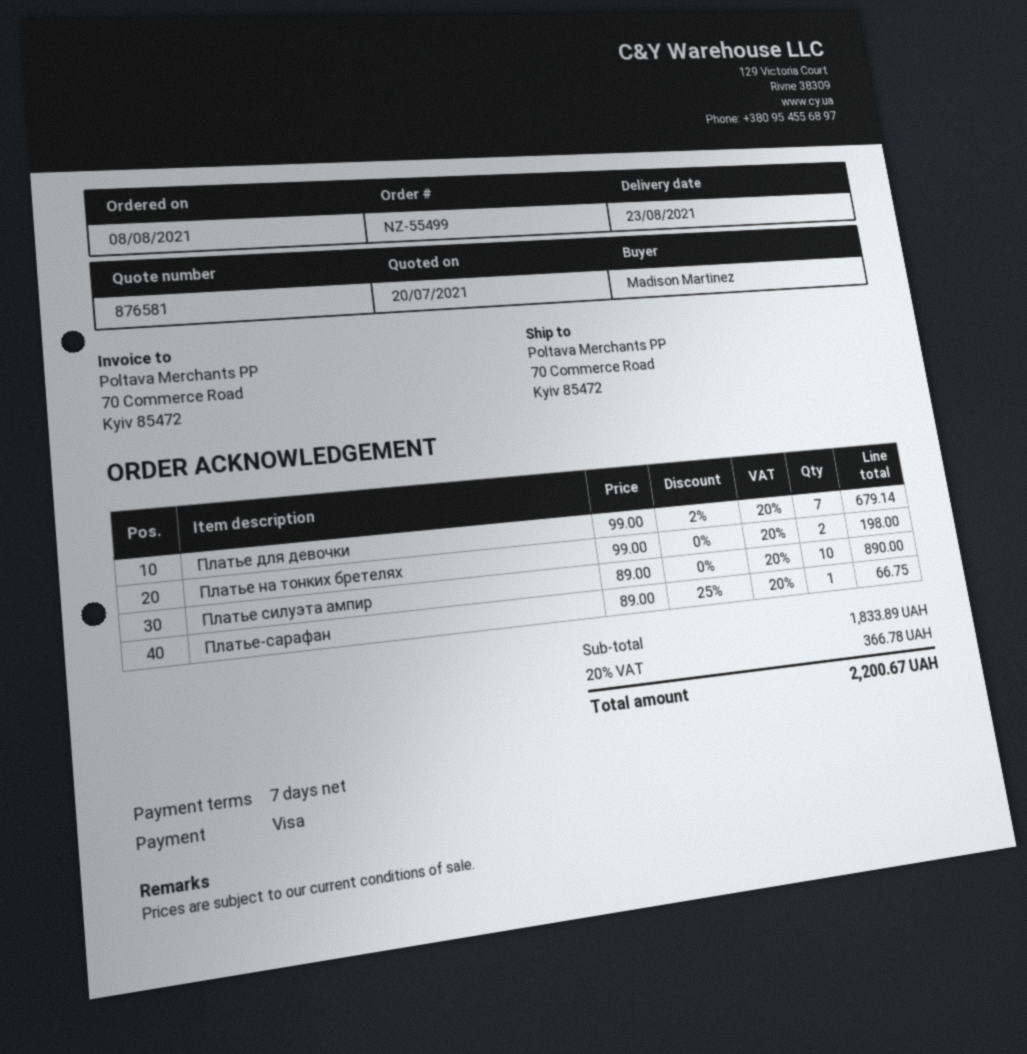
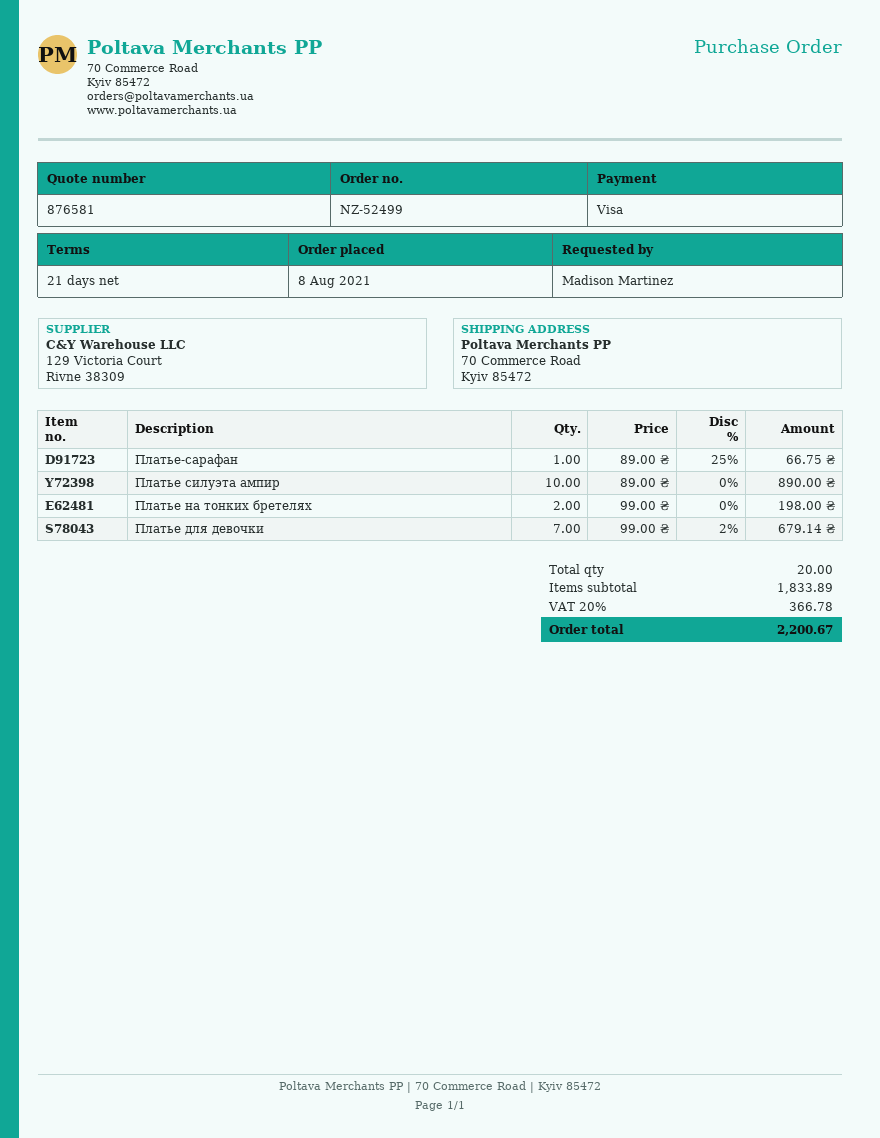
order number: NZ-55499 -> NZ-52499
payment terms: 7 days -> 21 days

